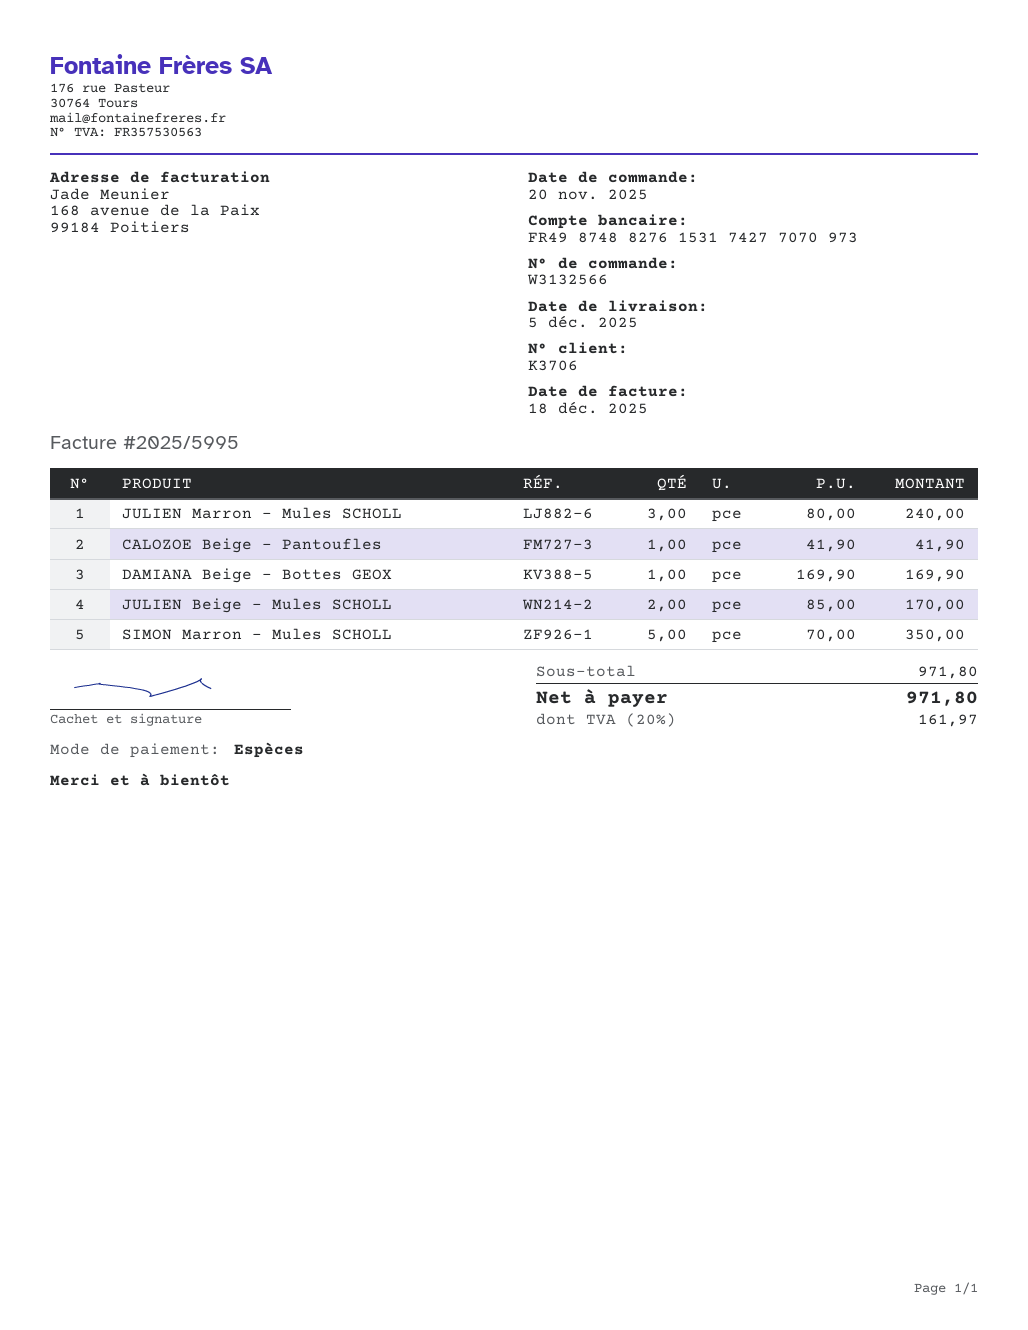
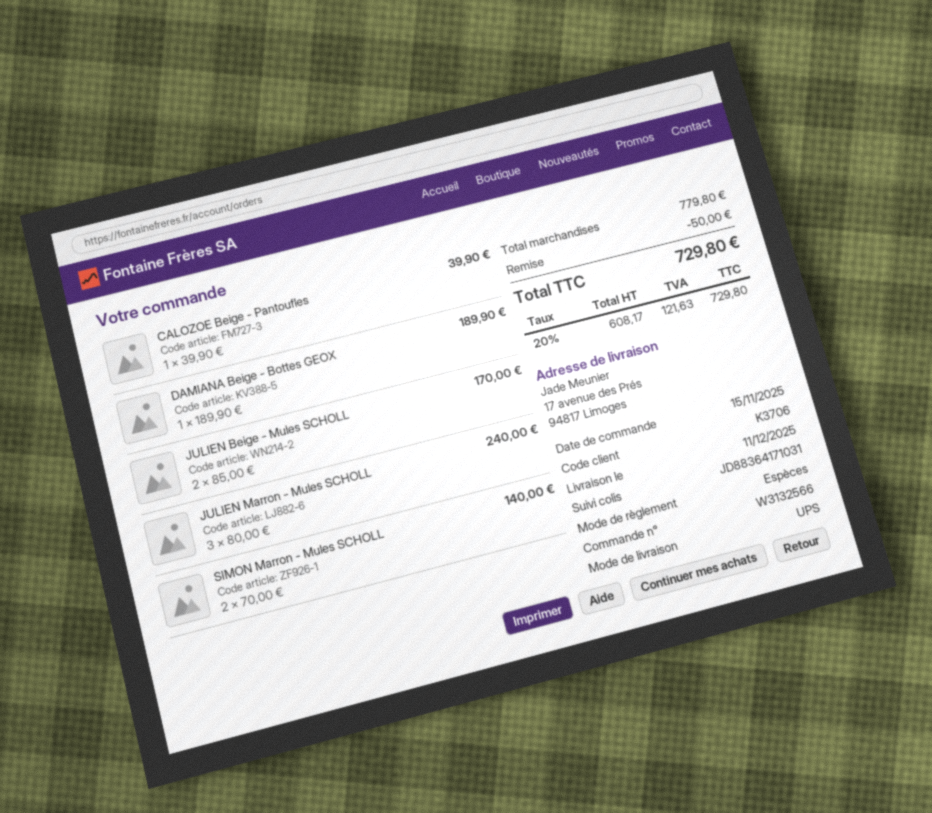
order date: 2025-11-20 -> 2025-11-15
delivery date: 2025-12-05 -> 2025-12-11
CALOZOE Beige - Pantoufles: 1 x 41.90 = 41.90 -> 1 x 39.90 = 39.90
DAMIANA Beige - Bottes GEOX: 1 x 169.90 = 169.90 -> 1 x 189.90 = 189.90
SIMON Marron - Mules SCHOLL: 5 x 70.00 = 350.00 -> 2 x 70.00 = 140.00
subtotal: 971.80 -> 779.80
discount: none -> 50.00
tax: 20% = 161.97 -> 20% = 121.63
total: 971.80 -> 729.80

